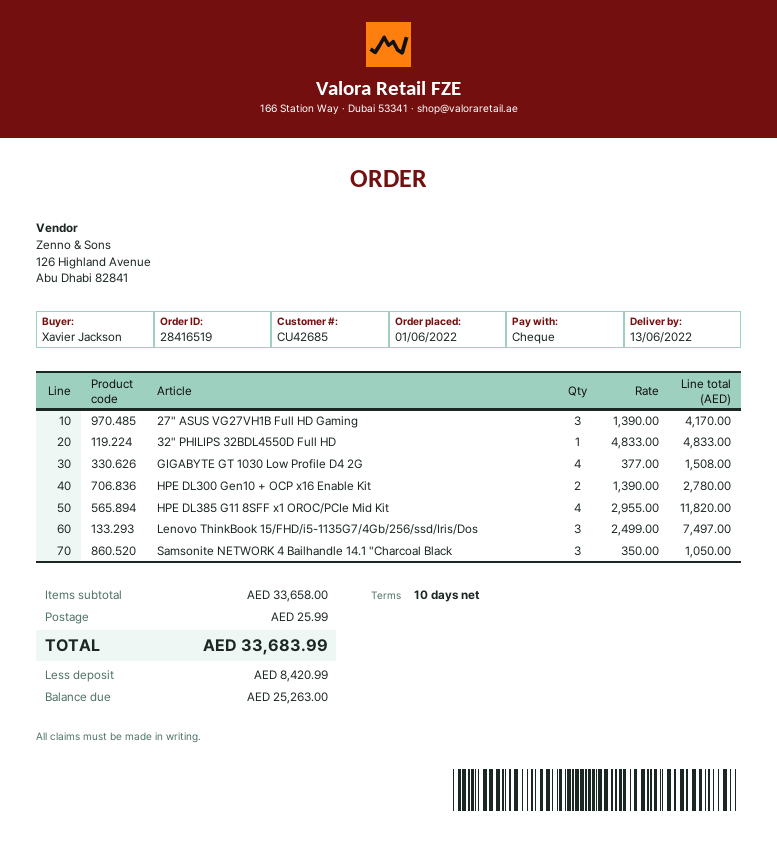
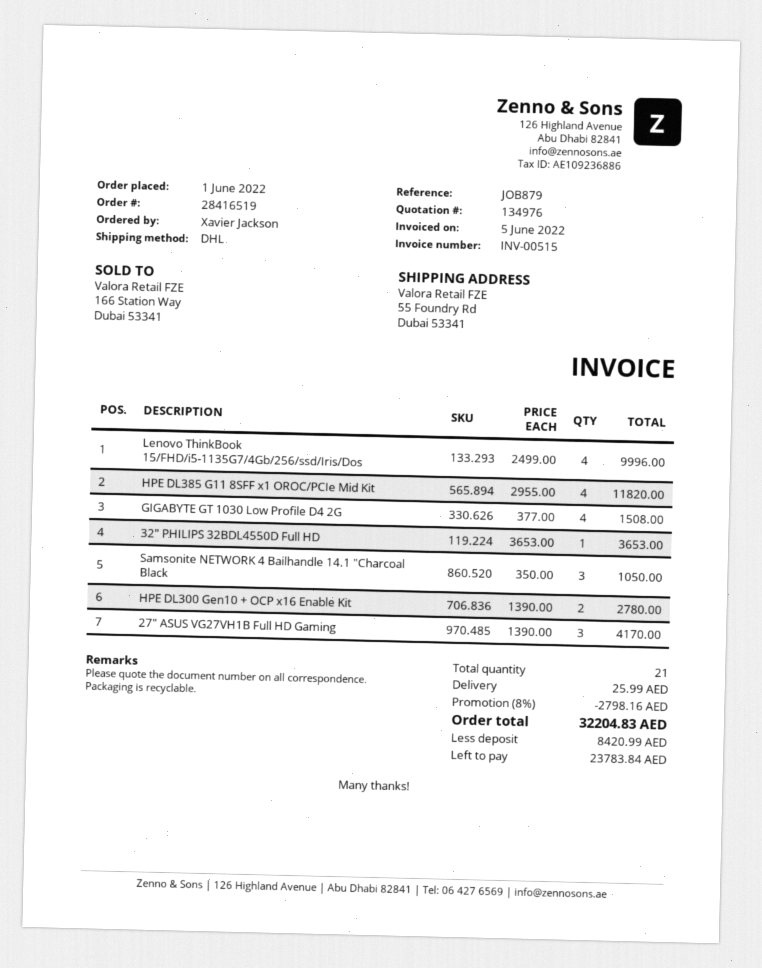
32" PHILIPS 32BDL4550D Full HD: 1 x 4833.00 = 4833.00 -> 1 x 3653.00 = 3653.00
Lenovo ThinkBook 15/FHD/i5-1135G7/4Gb/256/ssd/Iris/Dos: 3 x 2499.00 = 7497.00 -> 4 x 2499.00 = 9996.00
discount: none -> 8% = 2798.16
total: 33683.99 -> 32204.83
balance: 25263.00 -> 23783.84

